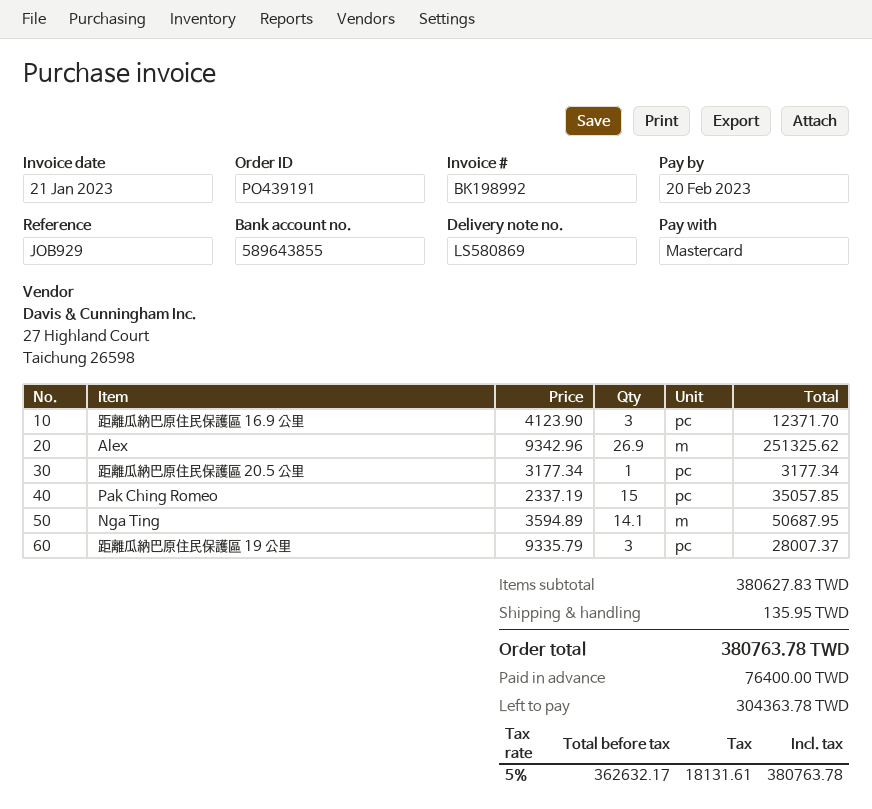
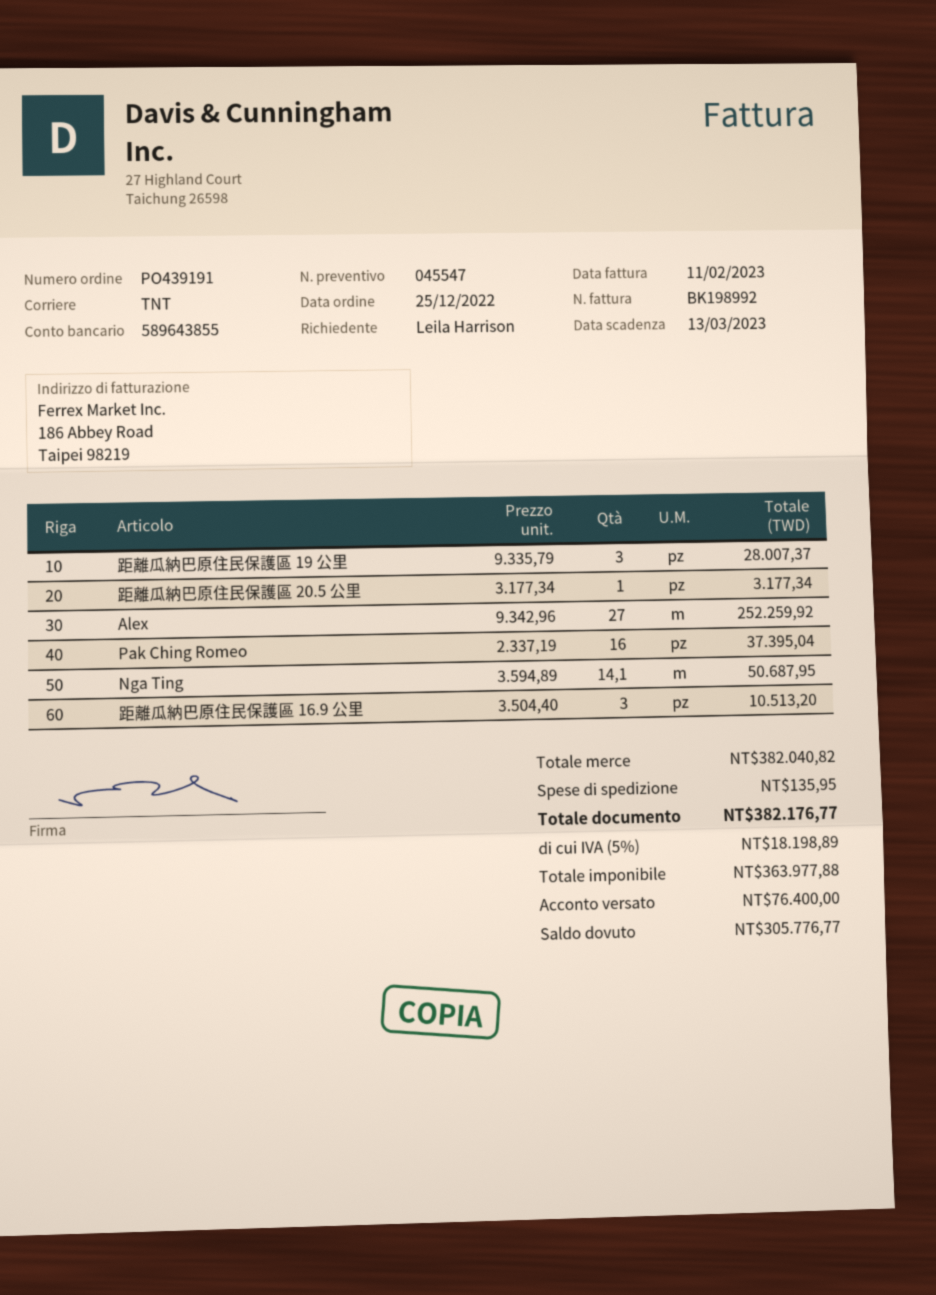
invoice date: 2023-01-21 -> 2023-02-11
due date: 2023-02-20 -> 2023-03-13
距離瓜納巴原住民保護區 16.9 公里: 3 x 4123.90 = 12371.70 -> 3 x 3504.40 = 10513.20
Alex: 26.9 x 9342.96 = 251325.62 -> 27 x 9342.96 = 252259.92
Pak Ching Romeo: 15 x 2337.19 = 35057.85 -> 16 x 2337.19 = 37395.04
subtotal: 380627.83 -> 382040.82
net: 362632.17 -> 363977.88
tax: 5% = 18131.61 -> 5% = 18198.89
total: 380763.78 -> 382176.77
balance: 304363.78 -> 305776.77

